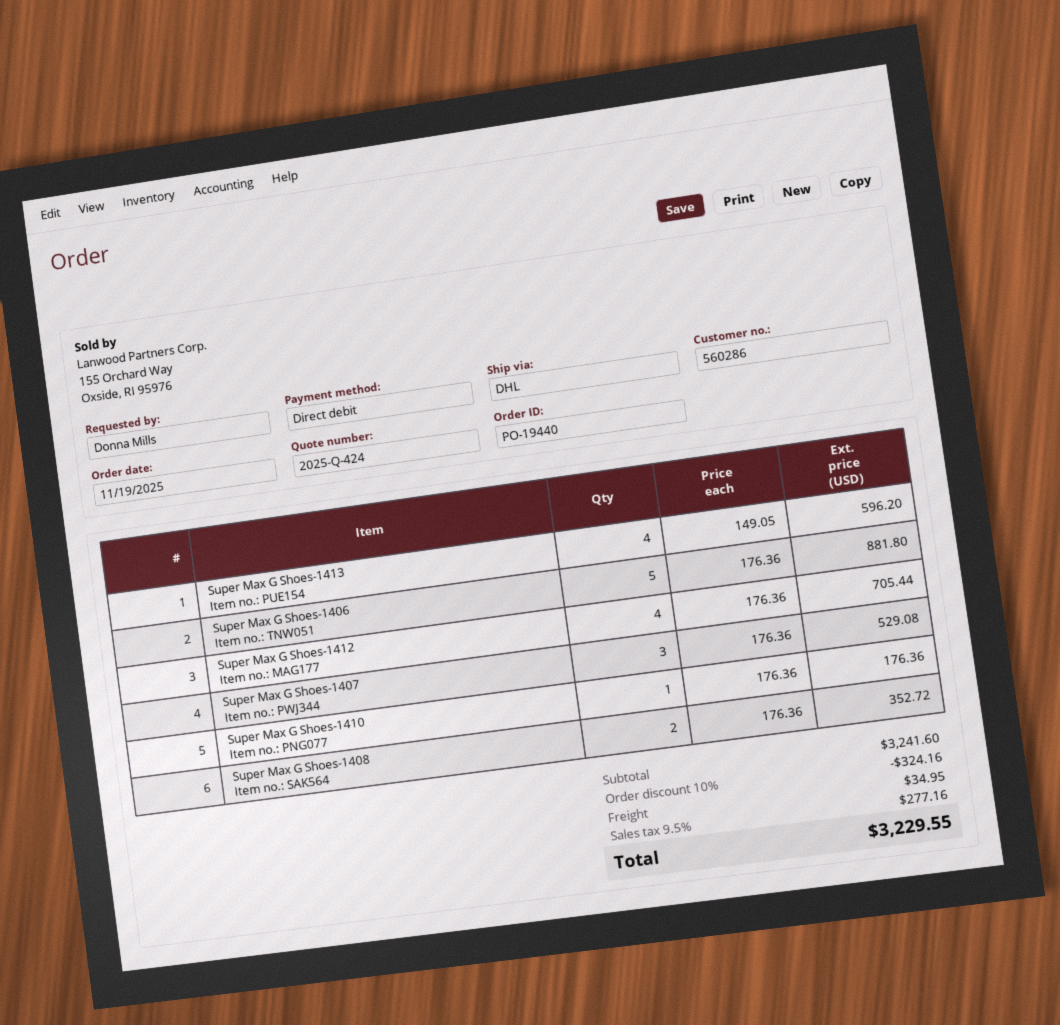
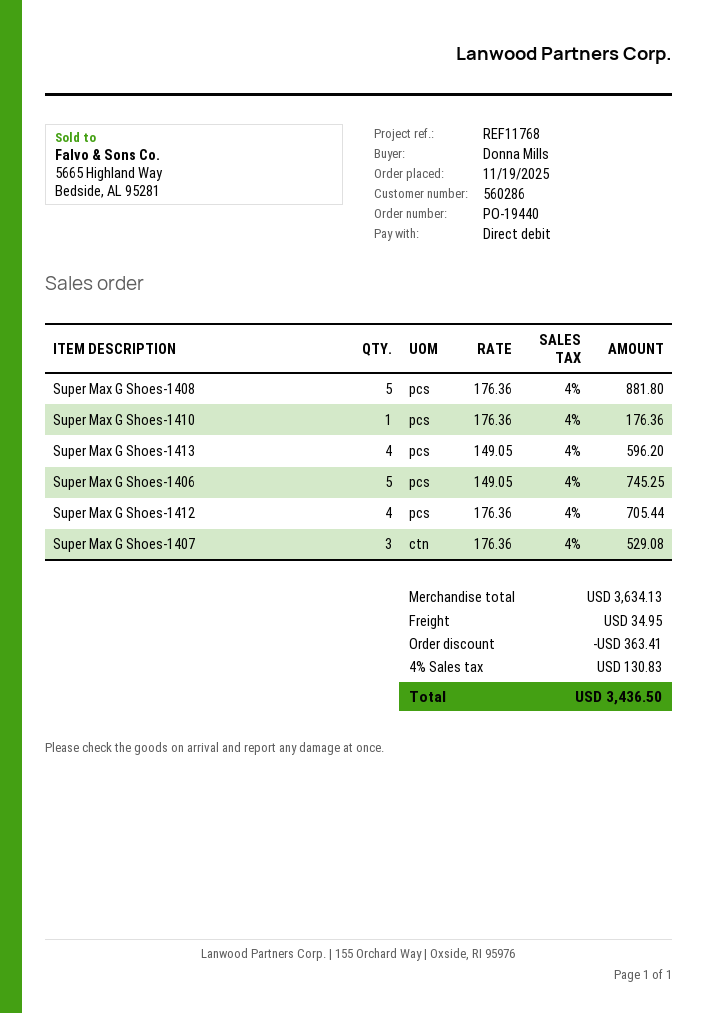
Super Max G Shoes-1406: 5 x 176.36 = 881.80 -> 5 x 149.05 = 745.25
Super Max G Shoes-1408: 2 x 176.36 = 352.72 -> 5 x 176.36 = 881.80
subtotal: 3241.60 -> 3634.13
discount: 324.16 -> 363.41
tax: 9.5% = 277.16 -> 4% = 130.83
total: 3229.55 -> 3436.50

